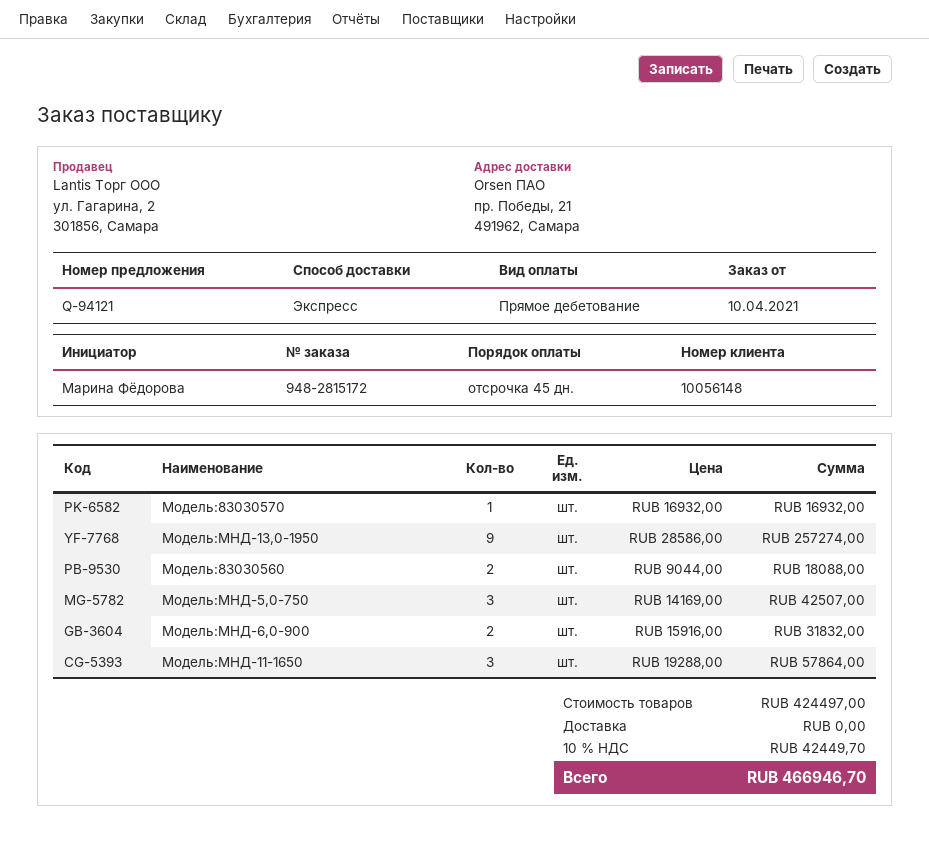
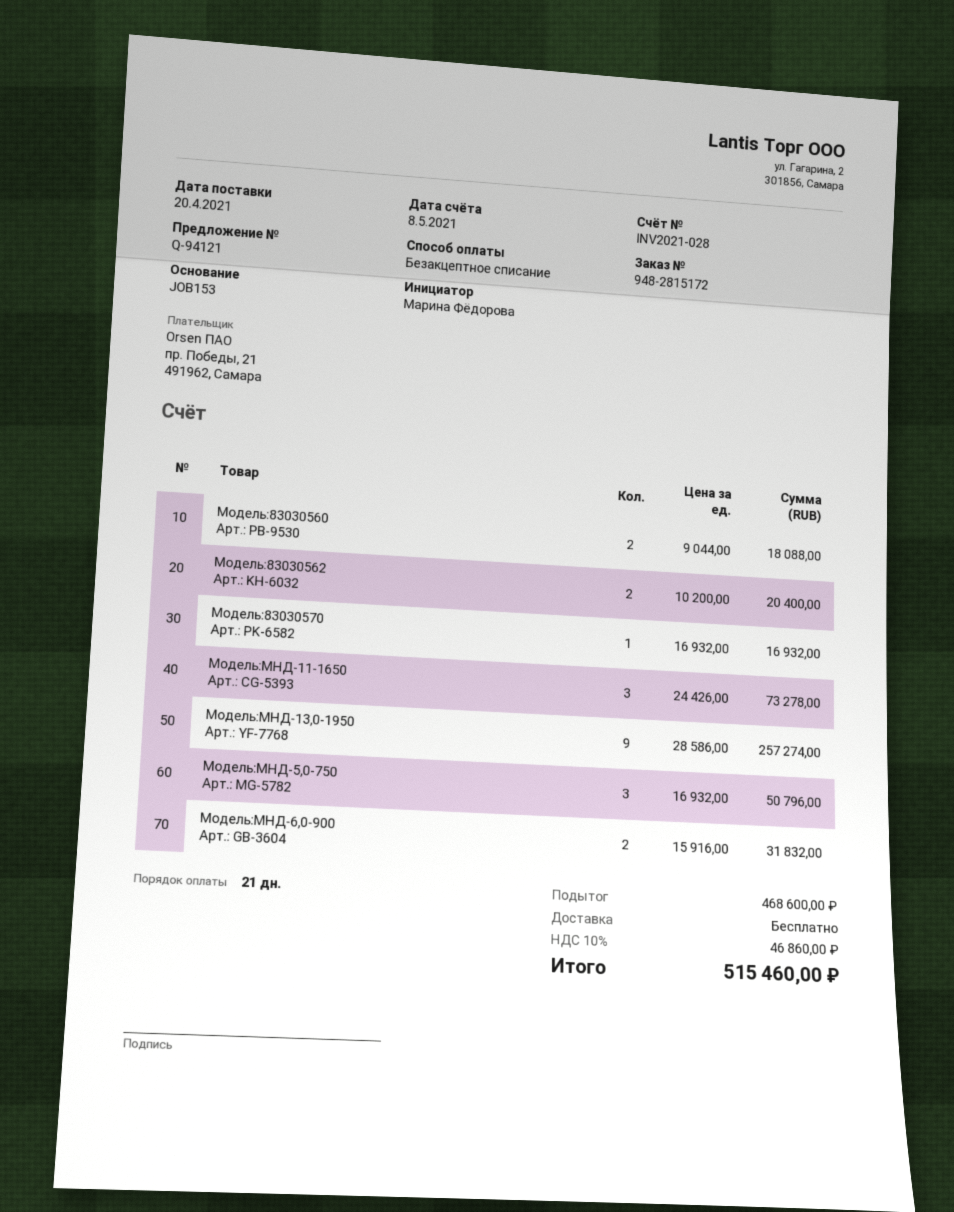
payment terms: 45 days -> 21 days
Модель:МНД-5,0-750: 3 x 14169.00 = 42507.00 -> 3 x 16932.00 = 50796.00
Модель:МНД-11-1650: 3 x 19288.00 = 57864.00 -> 3 x 24426.00 = 73278.00
Модель:83030562: none -> 2 x 10200.00 = 20400.00
subtotal: 424497.00 -> 468600.00
tax: 10% = 42449.70 -> 10% = 46860.00
total: 466946.70 -> 515460.00

